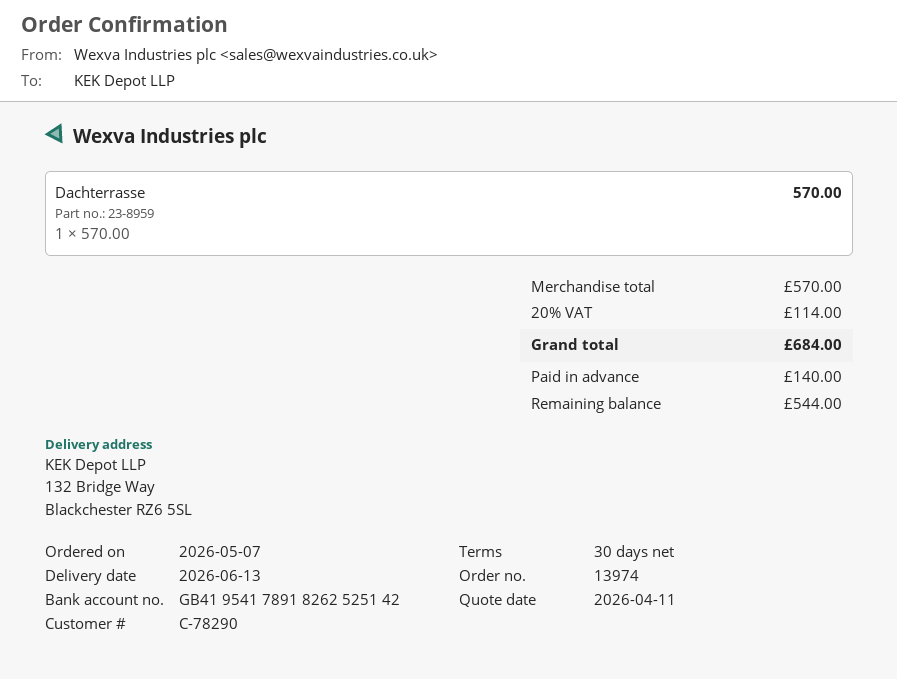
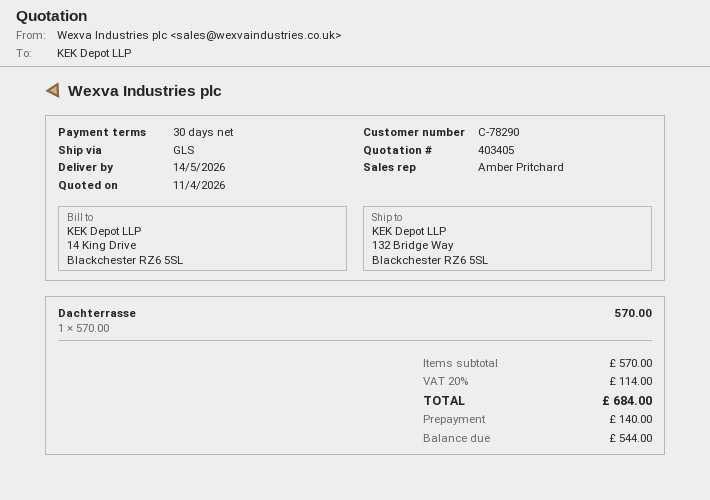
delivery date: 2026-06-13 -> 2026-05-14

